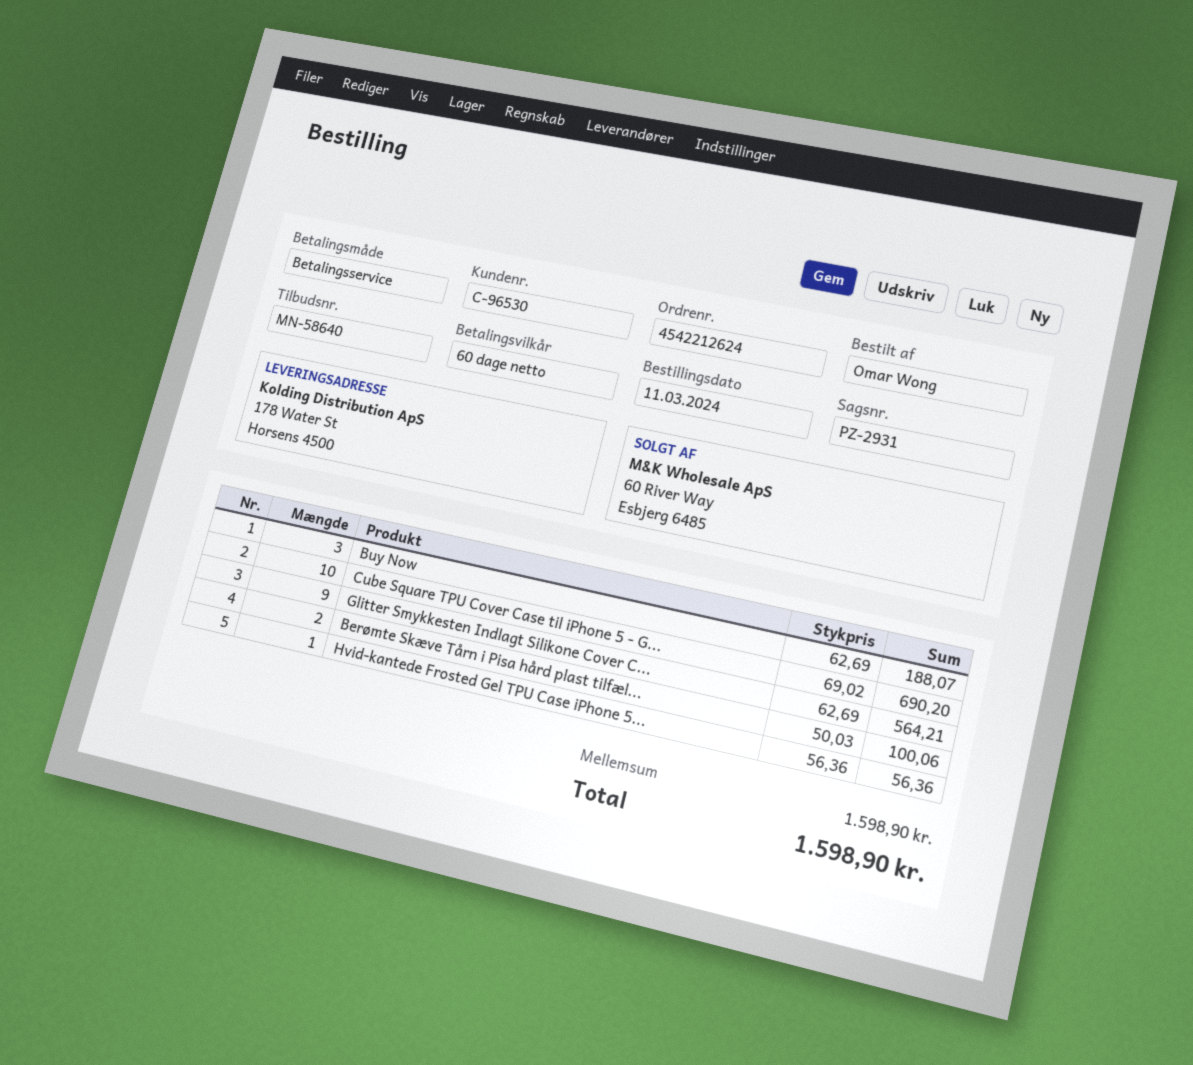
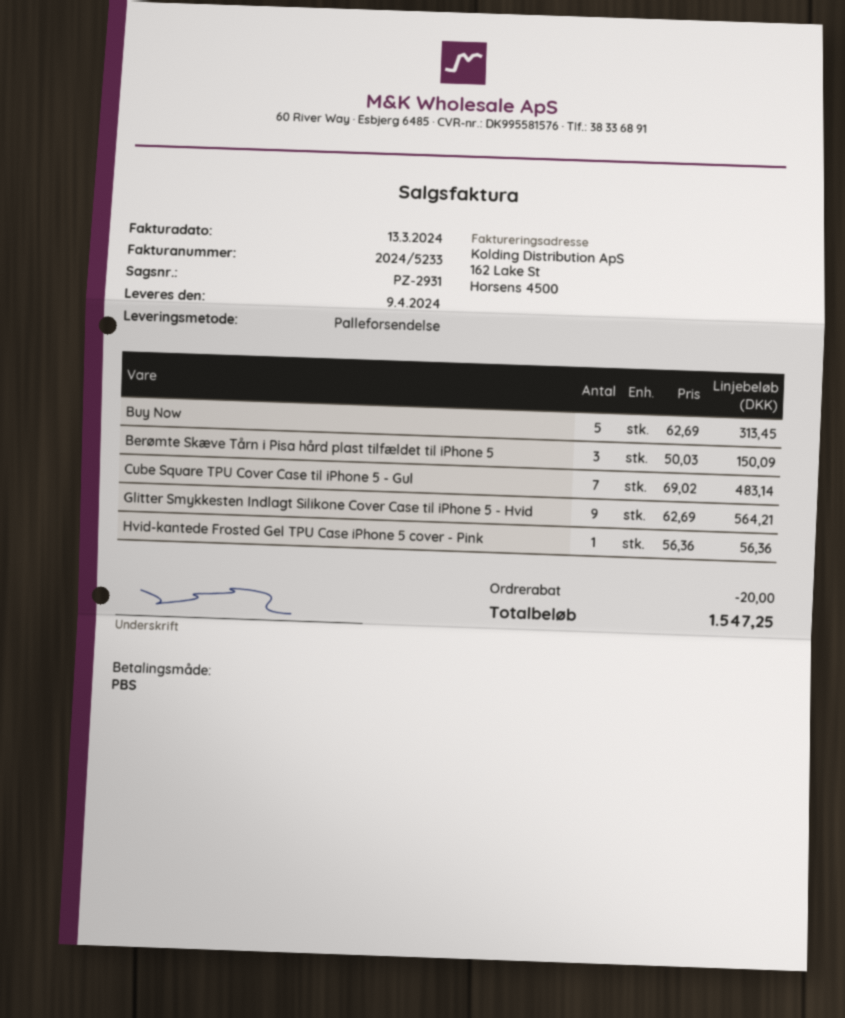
Buy Now: 3 x 62.69 = 188.07 -> 5 x 62.69 = 313.45
Cube Square TPU Cover Case til iPhone 5 - G...: 10 x 69.02 = 690.20 -> 7 x 69.02 = 483.14
Berømte Skæve Tårn i Pisa hård plast tilfæl...: 2 x 50.03 = 100.06 -> 3 x 50.03 = 150.09
discount: none -> 20.00
total: 1598.90 -> 1547.25

